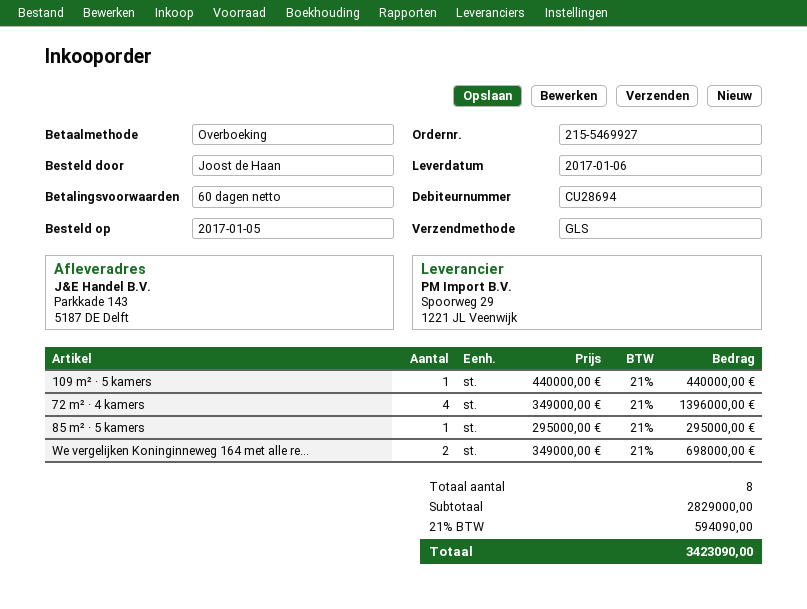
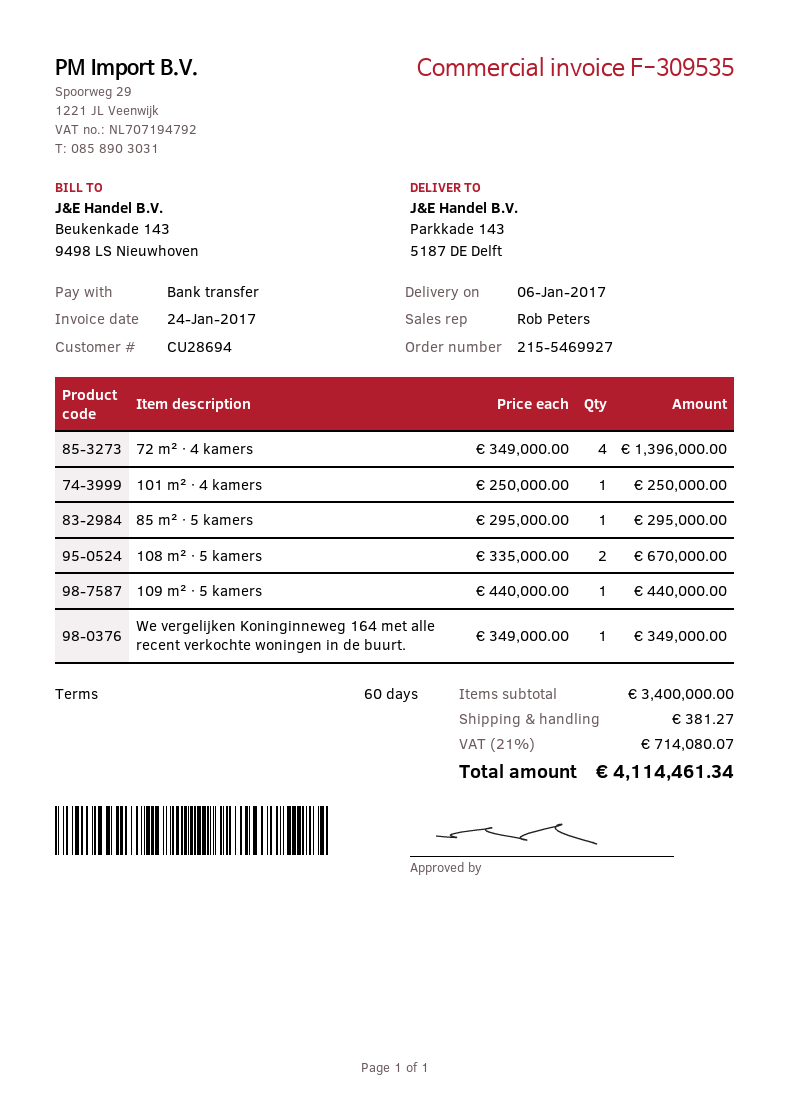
We vergelijken Koninginneweg 164 met alle re...: 2 x 349000.00 = 698000.00 -> 1 x 349000.00 = 349000.00
101 m² · 4 kamers: none -> 1 x 250000.00 = 250000.00
108 m² · 5 kamers: none -> 2 x 335000.00 = 670000.00
subtotal: 2829000.00 -> 3400000.00
shipping: none -> 381.27
tax: 21% = 594090.00 -> 21% = 714080.07
total: 3423090.00 -> 4114461.34

